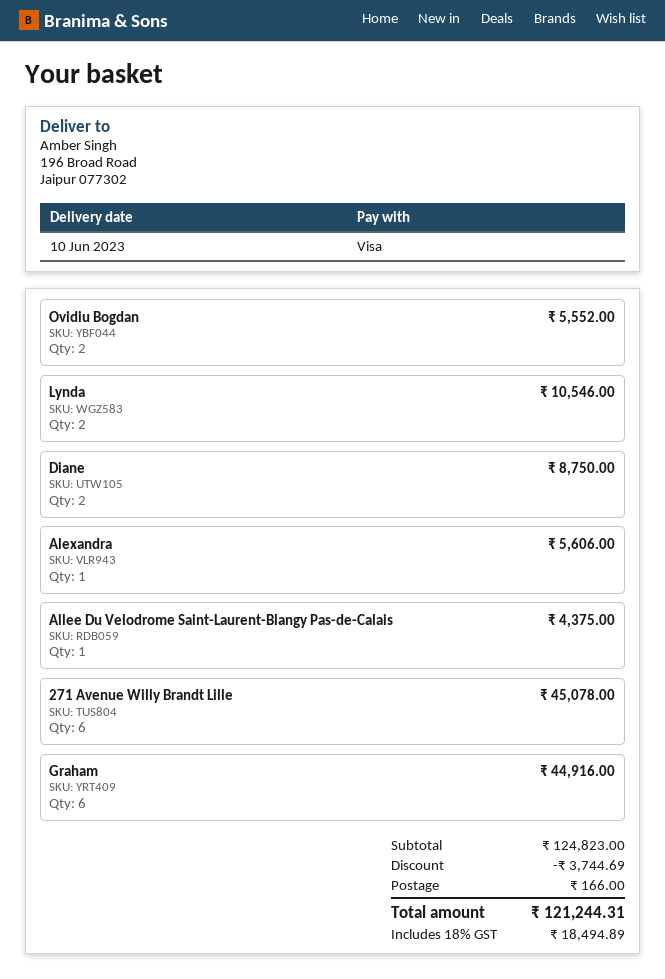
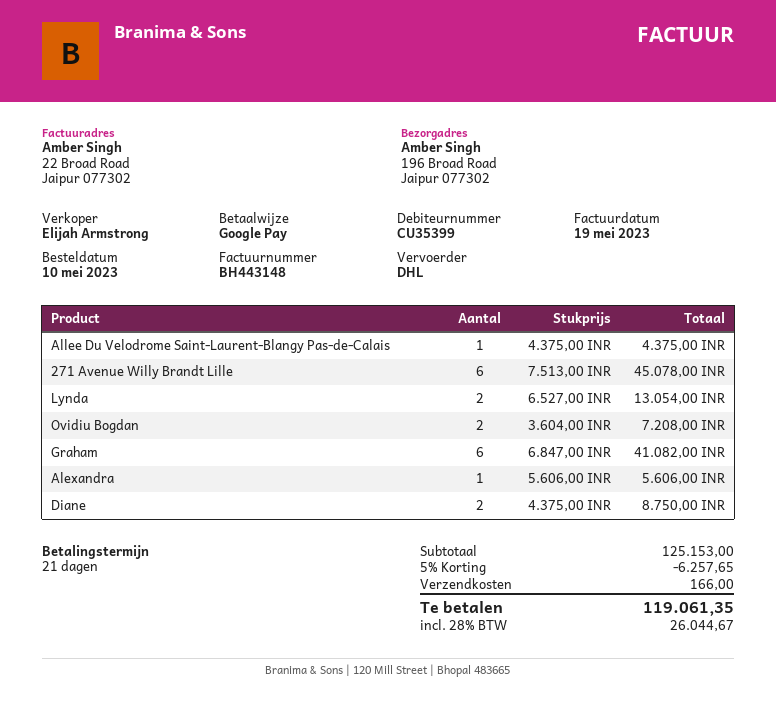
payment method: Visa -> Google Pay
Ovidiu Bogdan: 2 for 5552.00 -> 2 for 7208.00
Lynda: 2 for 10546.00 -> 2 for 13054.00
Graham: 6 for 44916.00 -> 6 for 41082.00
subtotal: 124823.00 -> 125153.00
discount: 3744.69 -> 6257.65
tax: 18% = 18494.89 -> 28% = 26044.67
total: 121244.31 -> 119061.35

